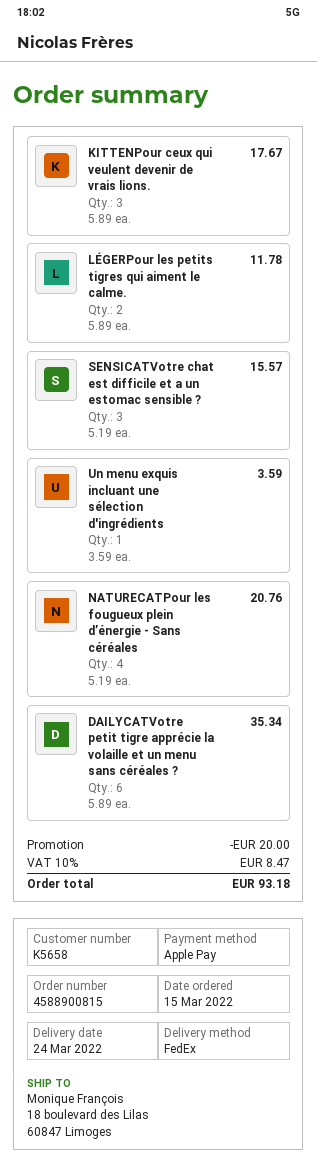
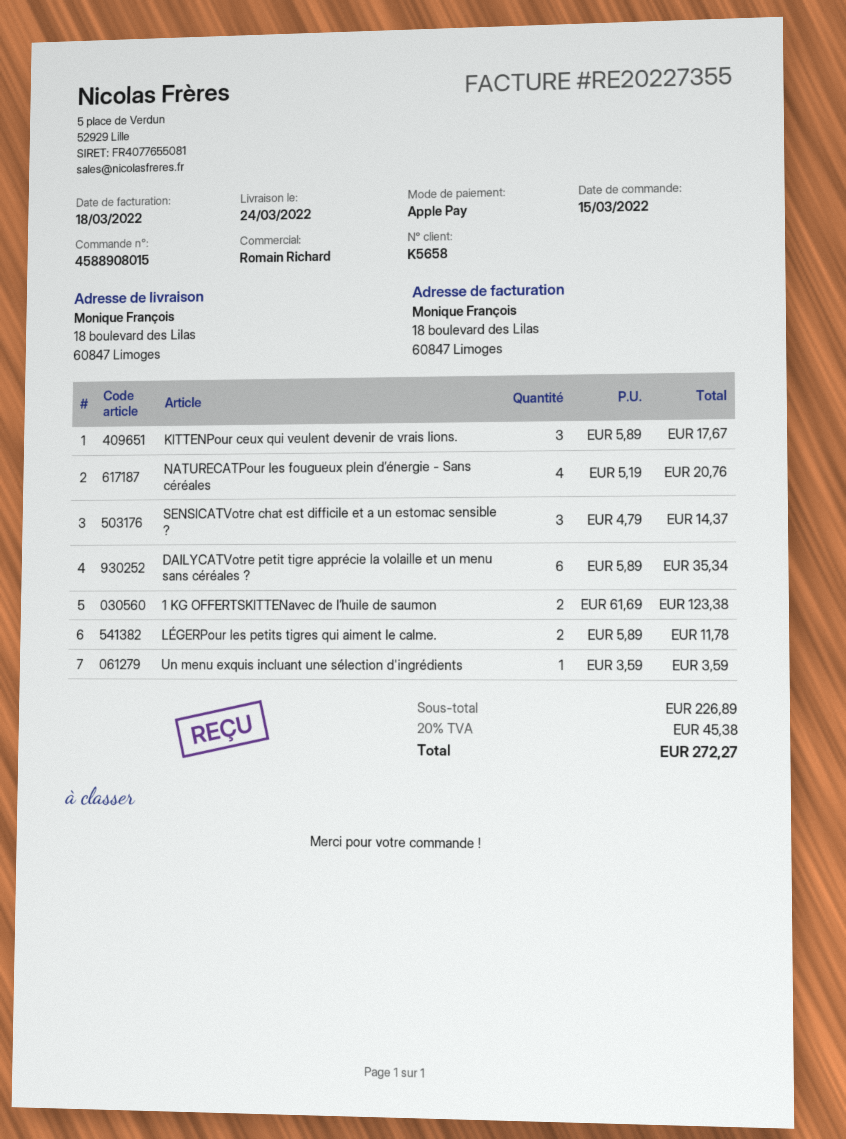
order number: 4588900815 -> 4588908015
SENSICATVotre chat est difficile et a un estomac sensible ?: 3 x 5.19 = 15.57 -> 3 x 4.79 = 14.37
1 KG OFFERTSKITTENavec de l’huile de saumon: none -> 2 x 61.69 = 123.38
discount: 20.00 -> none
tax: 10% = 8.47 -> 20% = 45.38
total: 93.18 -> 272.27

